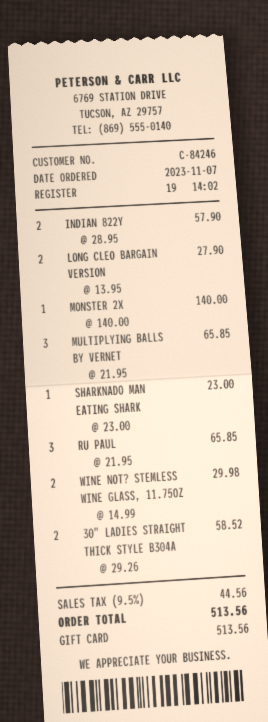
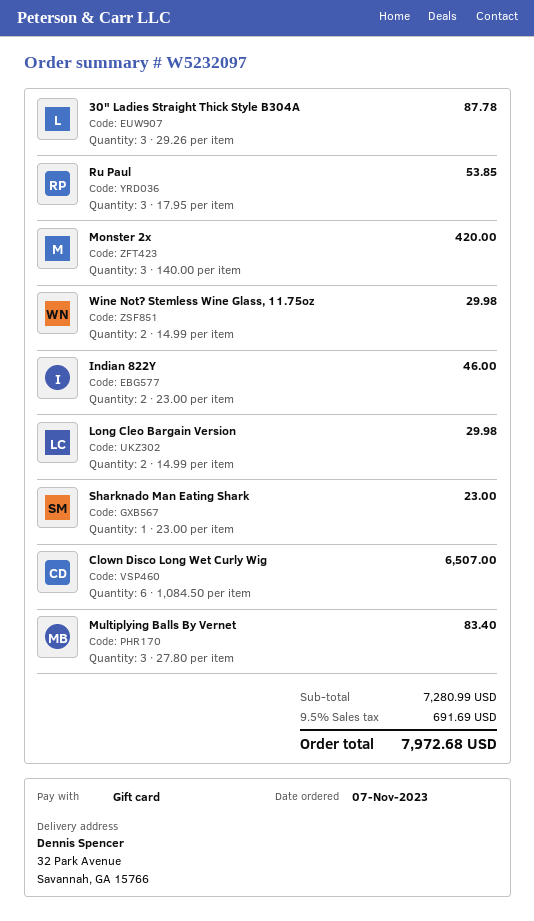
INDIAN 822Y: 2 x 28.95 = 57.90 -> 2 x 23.00 = 46.00
LONG CLEO BARGAIN VERSION: 2 x 13.95 = 27.90 -> 2 x 14.99 = 29.98
MONSTER 2X: 1 x 140.00 = 140.00 -> 3 x 140.00 = 420.00
MULTIPLYING BALLS BY VERNET: 3 x 21.95 = 65.85 -> 3 x 27.80 = 83.40
RU PAUL: 3 x 21.95 = 65.85 -> 3 x 17.95 = 53.85
30" LADIES STRAIGHT THICK STYLE B304A: 2 x 29.26 = 58.52 -> 3 x 29.26 = 87.78
Clown Disco Long Wet Curly Wig: none -> 6 x 1084.50 = 6507.00
tax: 9.5% = 44.56 -> 9.5% = 691.69
total: 513.56 -> 7972.68

